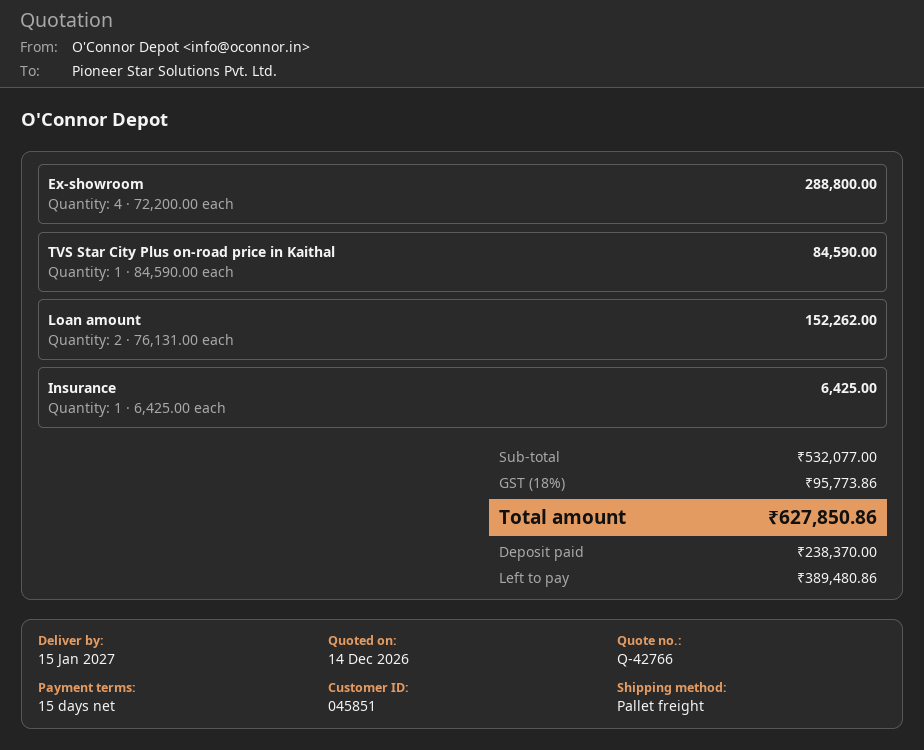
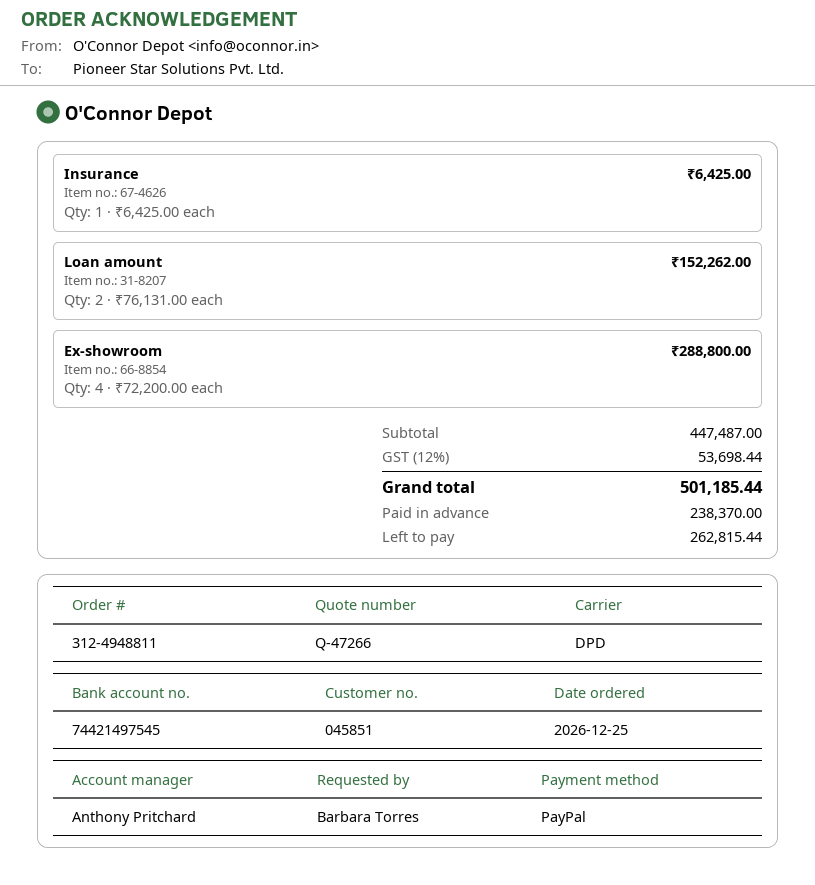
quote number: Q-42766 -> Q-47266
shipping method: pallet freight -> DPD
TVS Star City Plus on-road price in Kaithal: 1 x 84590.00 = 84590.00 -> none
subtotal: 532077.00 -> 447487.00
tax: 18% = 95773.86 -> 12% = 53698.44
total: 627850.86 -> 501185.44
balance: 389480.86 -> 262815.44

